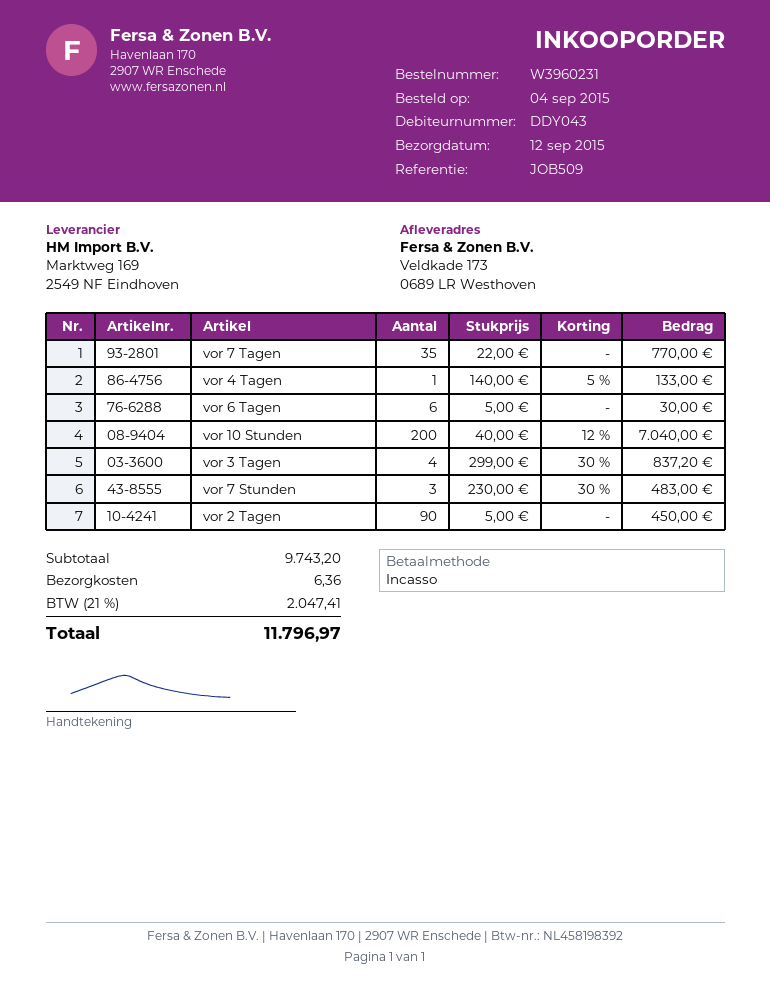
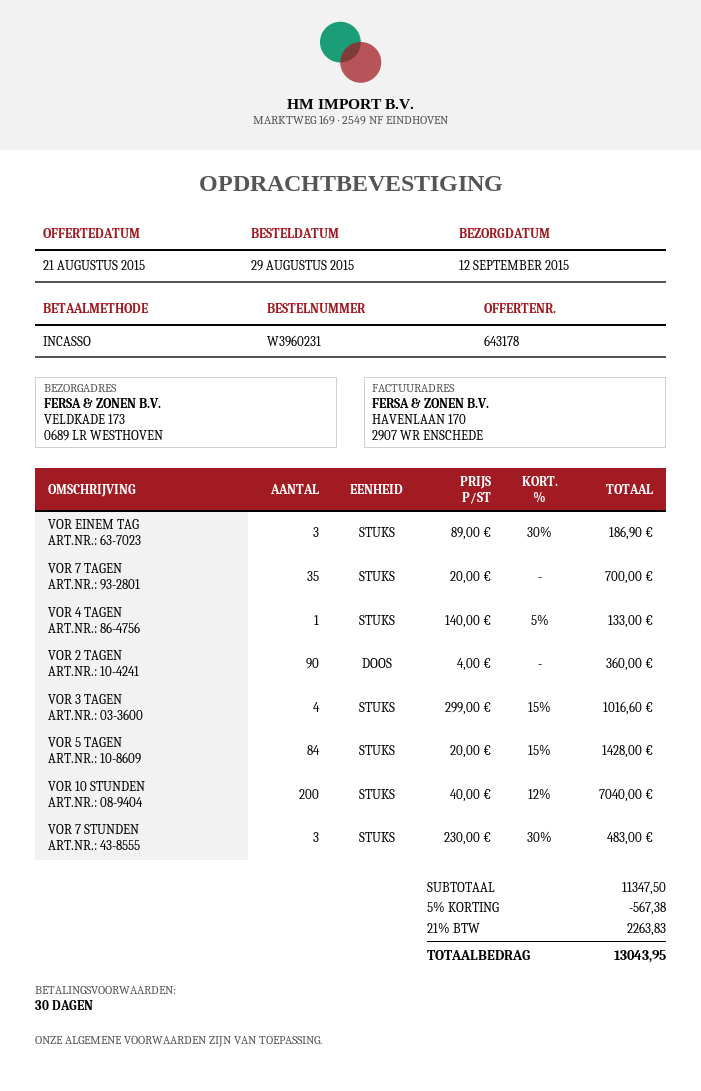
order date: 2015-09-04 -> 2015-08-29
vor 7 Tagen: 35 x 22.00 = 770.00 -> 35 x 20.00 = 700.00
vor 6 Tagen: 6 x 5.00 = 30.00 -> none
vor 3 Tagen: 4 x 299.00 - 30% = 837.20 -> 4 x 299.00 - 15% = 1016.60
vor 2 Tagen: 90 x 5.00 = 450.00 -> 90 x 4.00 = 360.00
VOR EINEM TAG: none -> 3 x 89.00 - 30% = 186.90
VOR 5 TAGEN: none -> 84 x 20.00 - 15% = 1428.00
subtotal: 9743.20 -> 11347.50
discount: none -> 5% = 567.38
shipping: 6.36 -> none
tax: 21% = 2047.41 -> 21% = 2263.83
total: 11796.97 -> 13043.95

